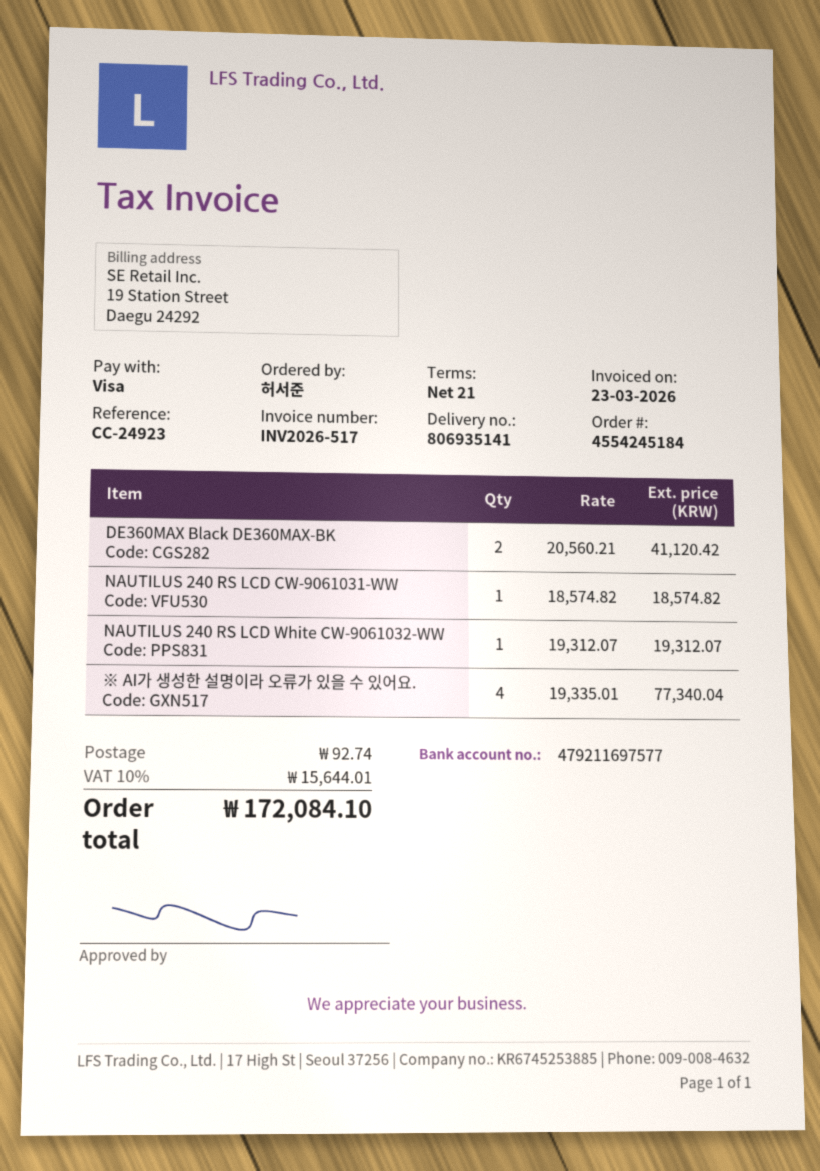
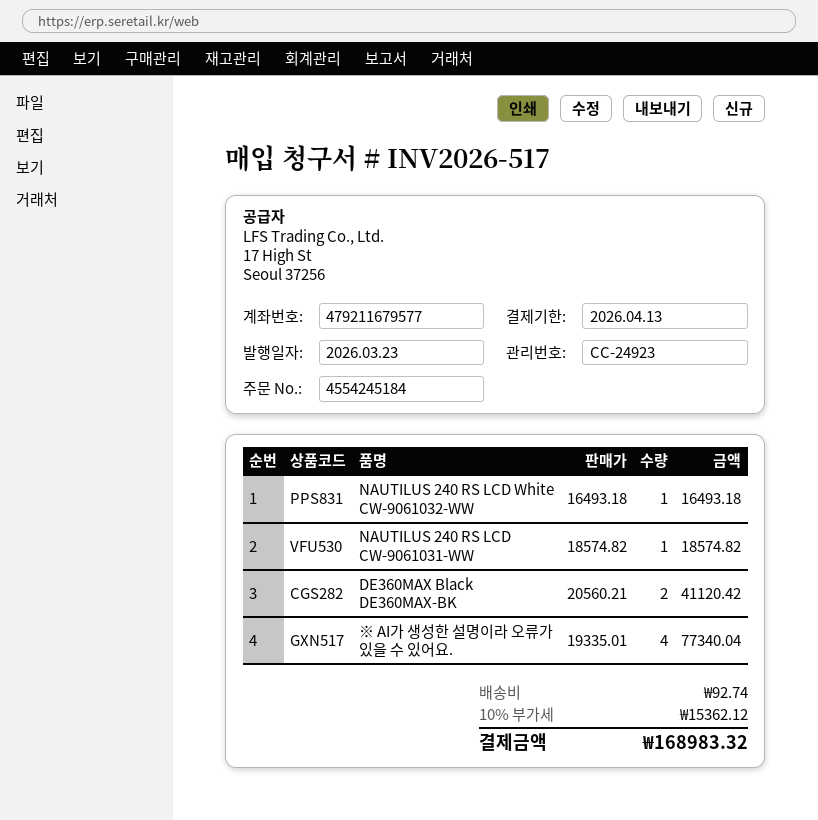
bank account: 479211697577 -> 479211679577
NAUTILUS 240 RS LCD White CW-9061032-WW: 1 x 19312.07 = 19312.07 -> 1 x 16493.18 = 16493.18
tax: 10% = 15644.01 -> 10% = 15362.12
total: 172084.10 -> 168983.32

